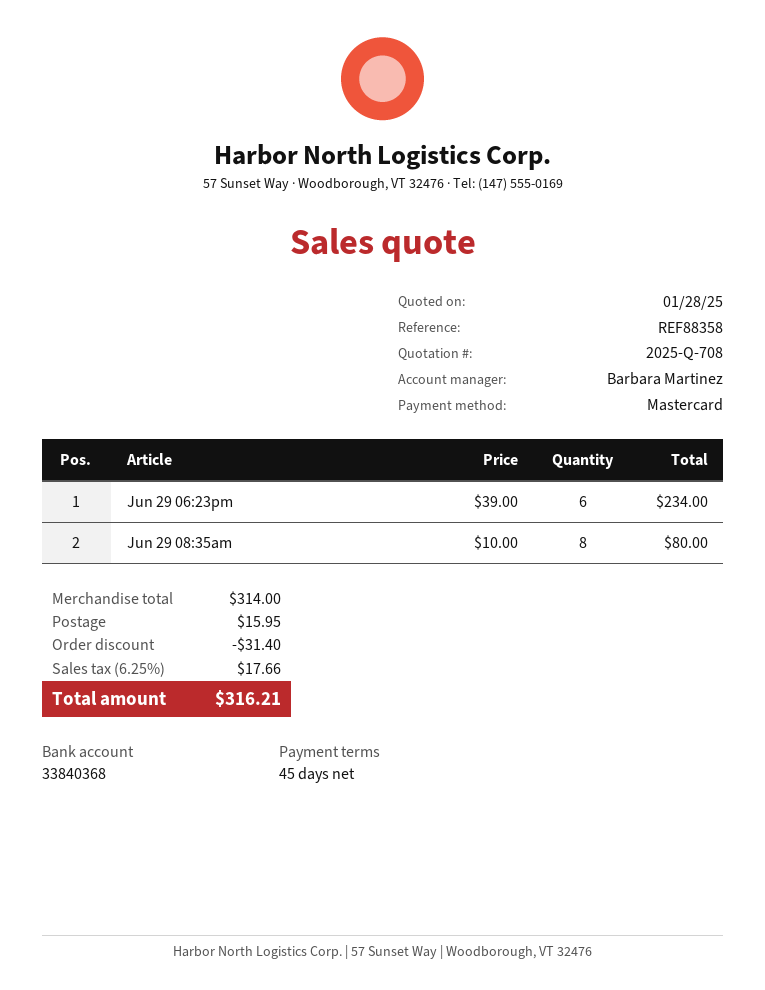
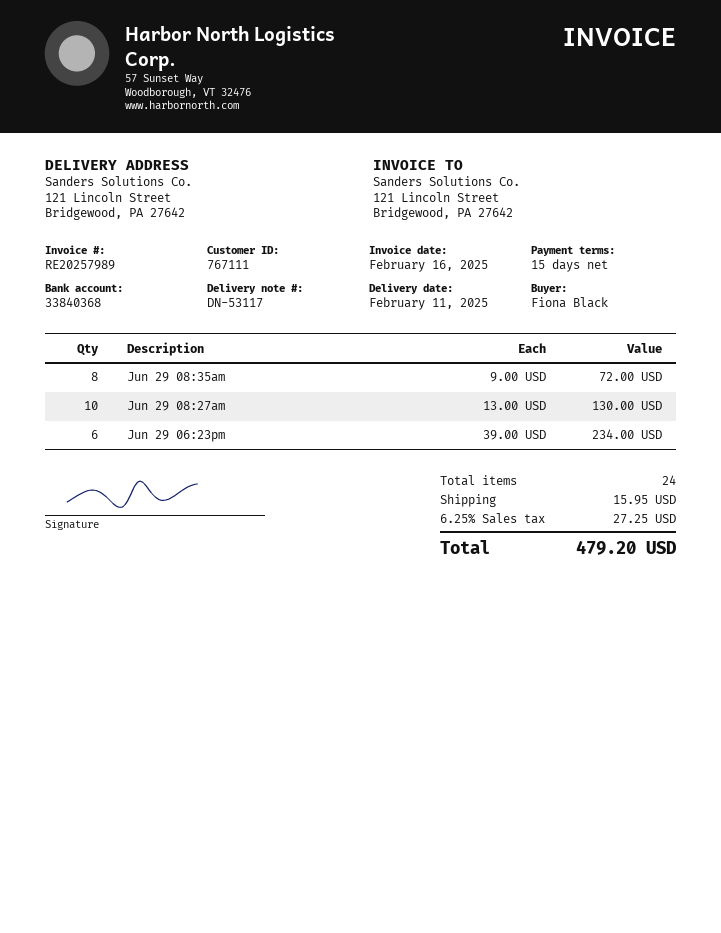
payment terms: 45 days -> 15 days
Jun 29 08:35am: 8 x 10.00 = 80.00 -> 8 x 9.00 = 72.00
Jun 29 08:27am: none -> 10 x 13.00 = 130.00
discount: 31.40 -> none
tax: 6.25% = 17.66 -> 6.25% = 27.25
total: 316.21 -> 479.20

